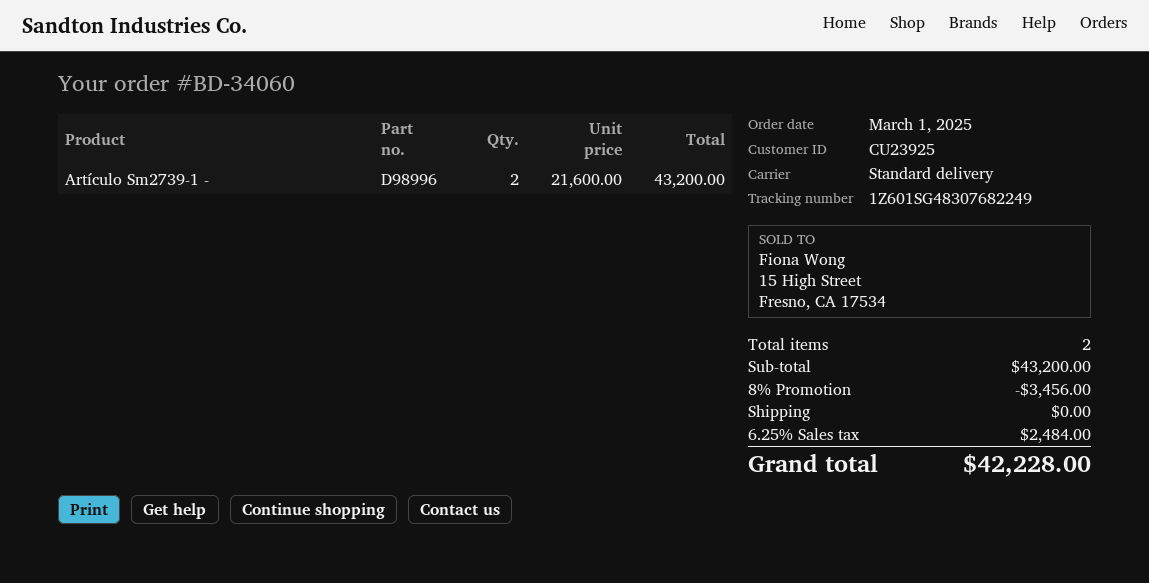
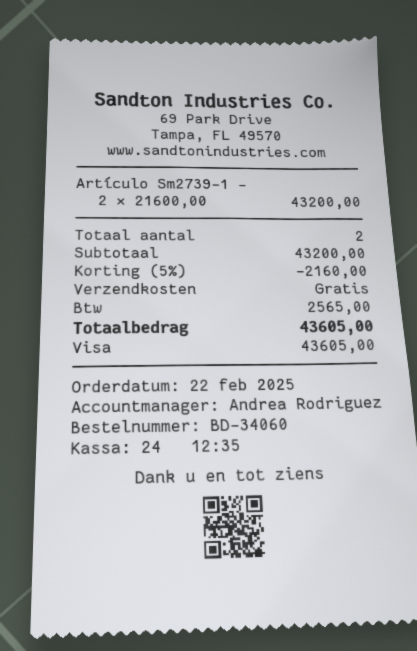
order date: 2025-03-01 -> 2025-02-22
discount: 8% = 3456.00 -> 5% = 2160.00
tax: 2484.00 -> 2565.00
total: 42228.00 -> 43605.00

